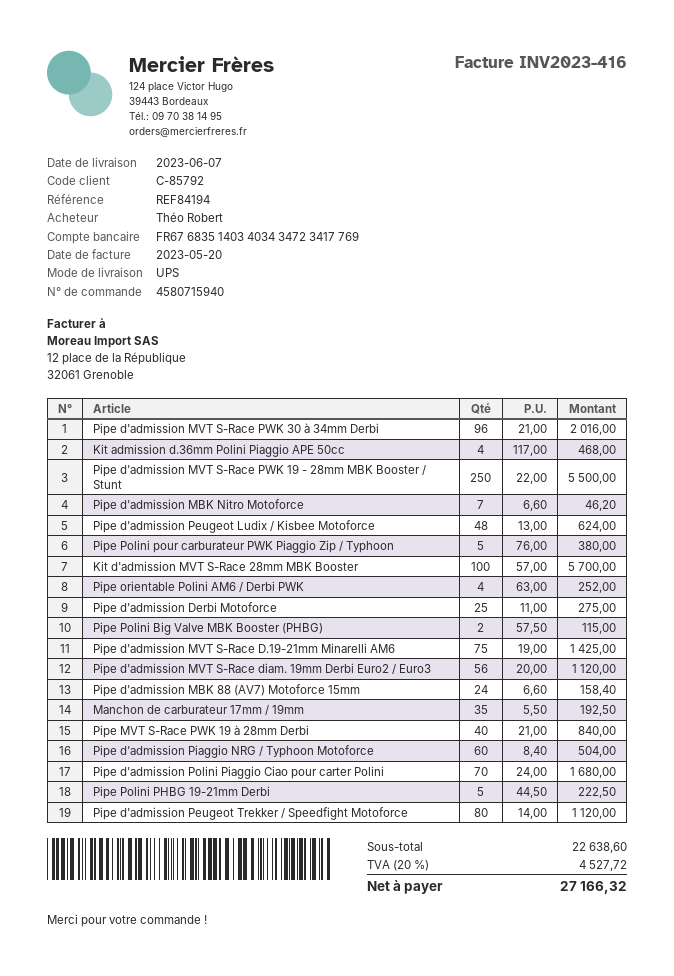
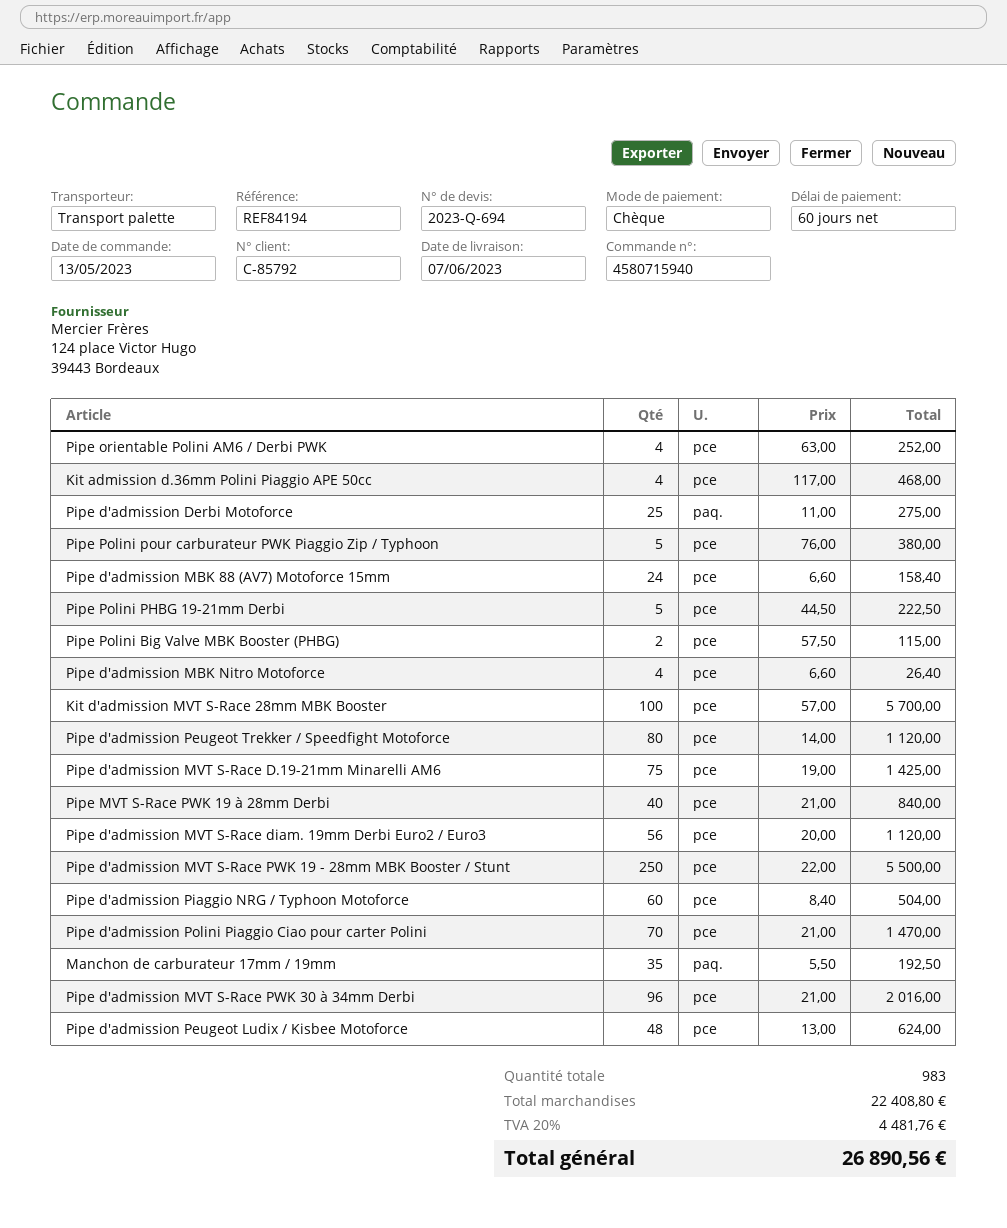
shipping method: UPS -> pallet freight
Pipe d'admission MBK Nitro Motoforce: 7 x 6.60 = 46.20 -> 4 x 6.60 = 26.40
Pipe d'admission Polini Piaggio Ciao pour carter Polini: 70 x 24.00 = 1680.00 -> 70 x 21.00 = 1470.00
subtotal: 22638.60 -> 22408.80
tax: 20% = 4527.72 -> 20% = 4481.76
total: 27166.32 -> 26890.56

